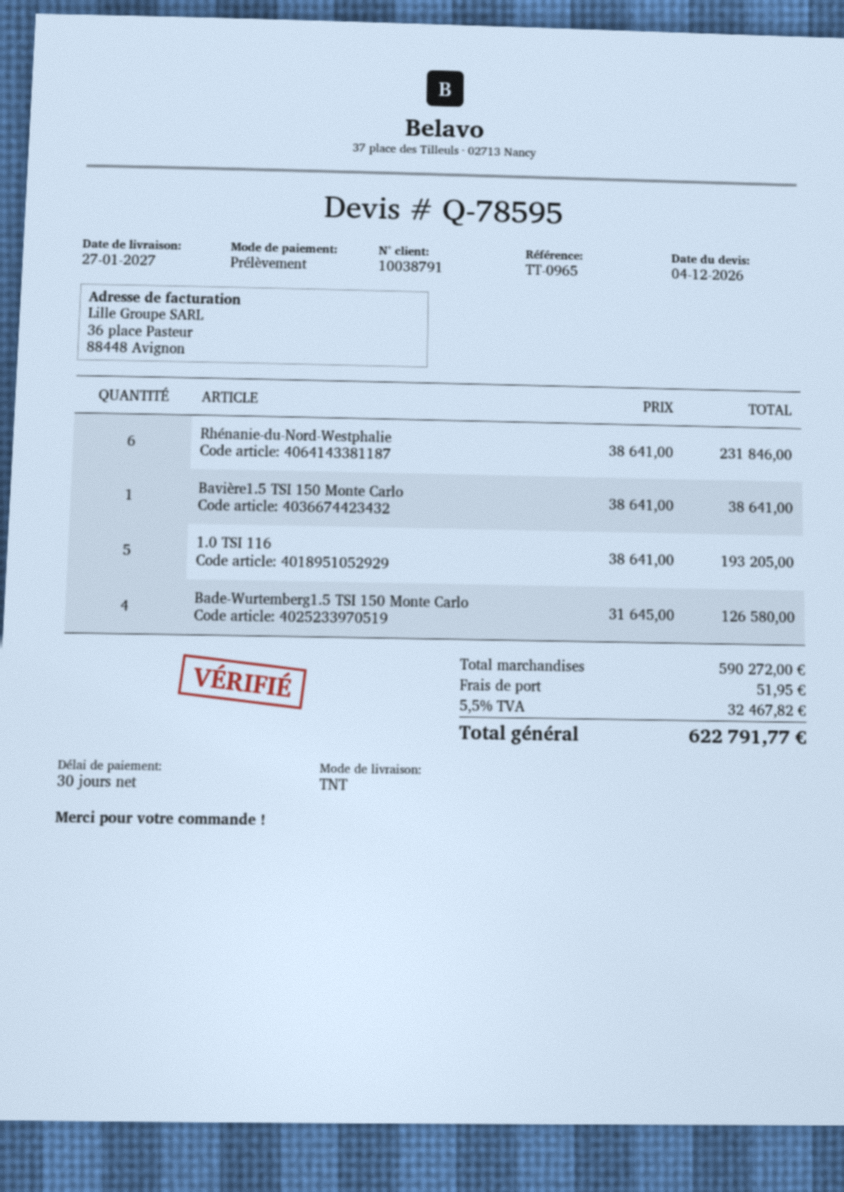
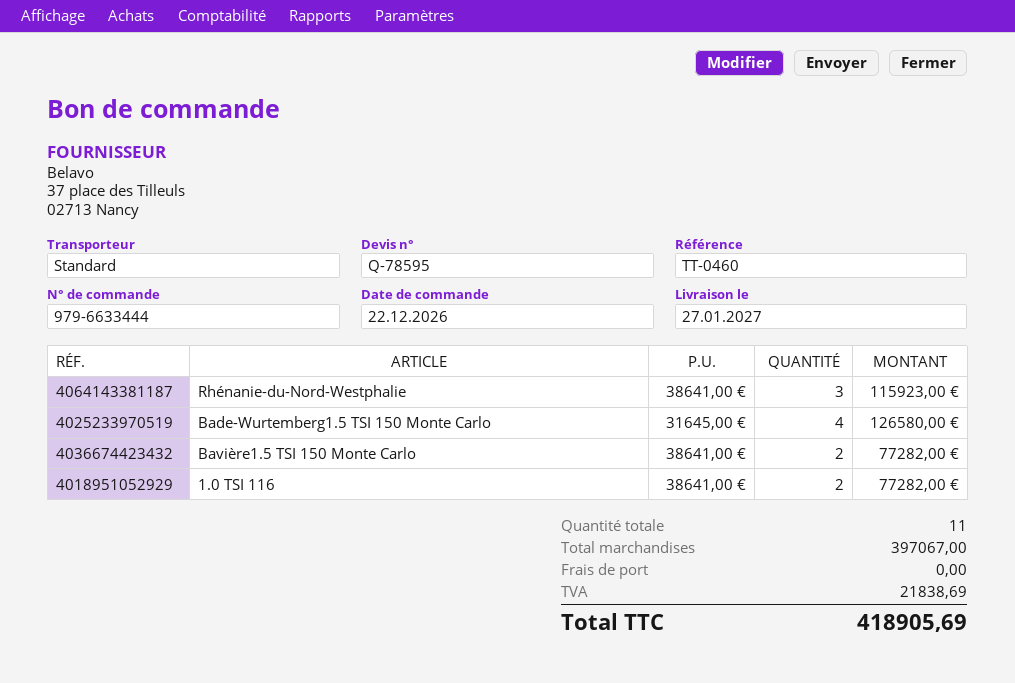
reference: TT-0965 -> TT-0460
shipping method: TNT -> standard
Rhénanie-du-Nord-Westphalie: 6 x 38641.00 = 231846.00 -> 3 x 38641.00 = 115923.00
Bavière1.5 TSI 150 Monte Carlo: 1 x 38641.00 = 38641.00 -> 2 x 38641.00 = 77282.00
1.0 TSI 116: 5 x 38641.00 = 193205.00 -> 2 x 38641.00 = 77282.00
subtotal: 590272.00 -> 397067.00
shipping: 51.95 -> 0.00
tax: 32467.82 -> 21838.69
total: 622791.77 -> 418905.69

